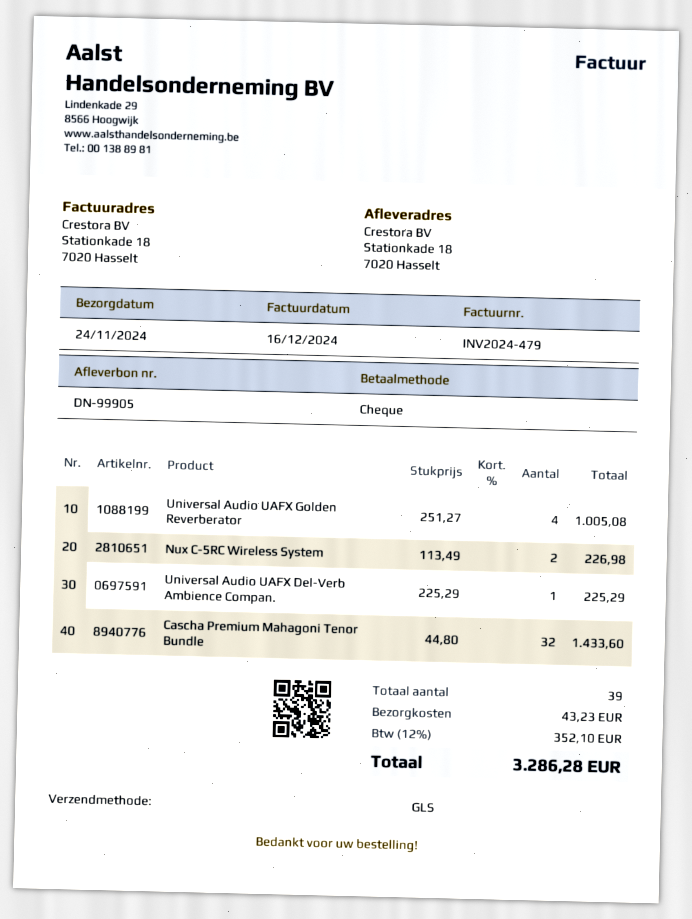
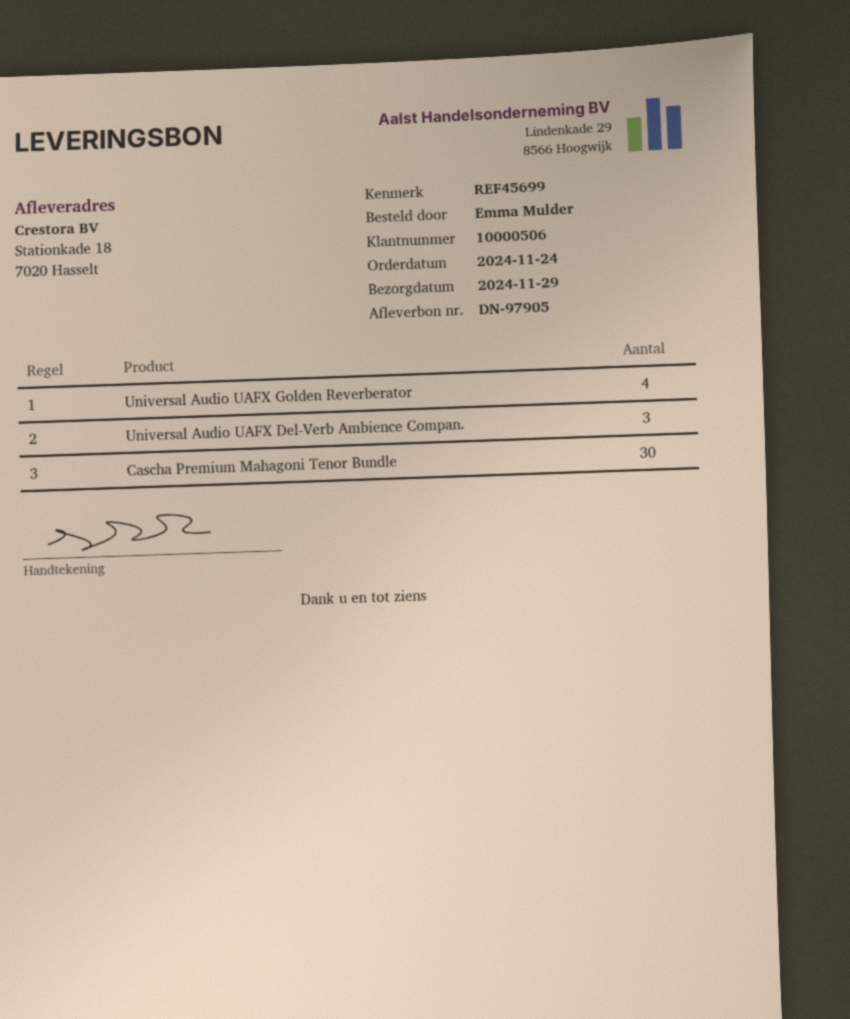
delivery note number: DN-99905 -> DN-97905
delivery date: 2024-11-24 -> 2024-11-29
Nux C-5RC Wireless System: 2 -> none
Universal Audio UAFX Del-Verb Ambience Compan.: 1 -> 3
Cascha Premium Mahagoni Tenor Bundle: 32 -> 30

